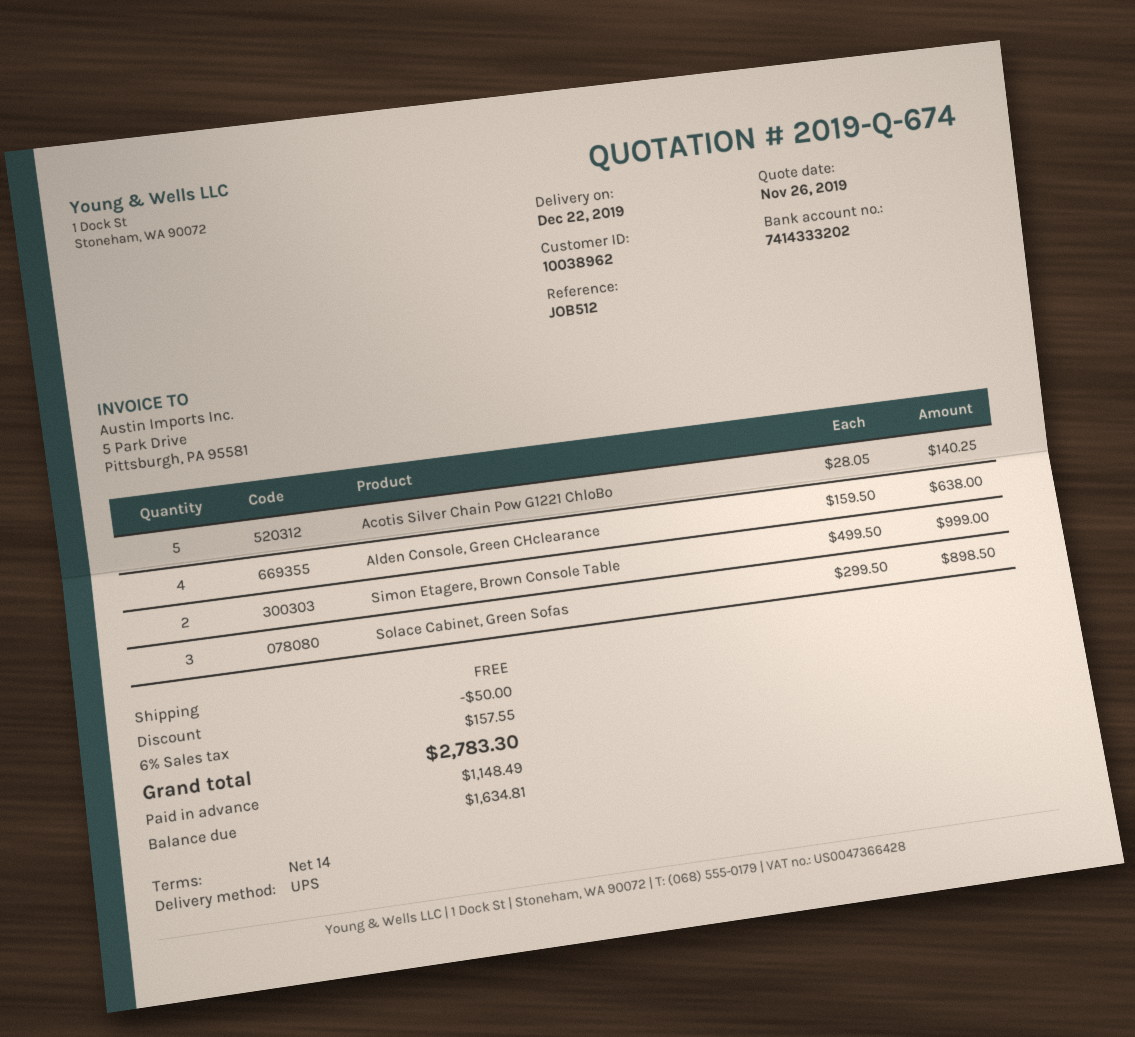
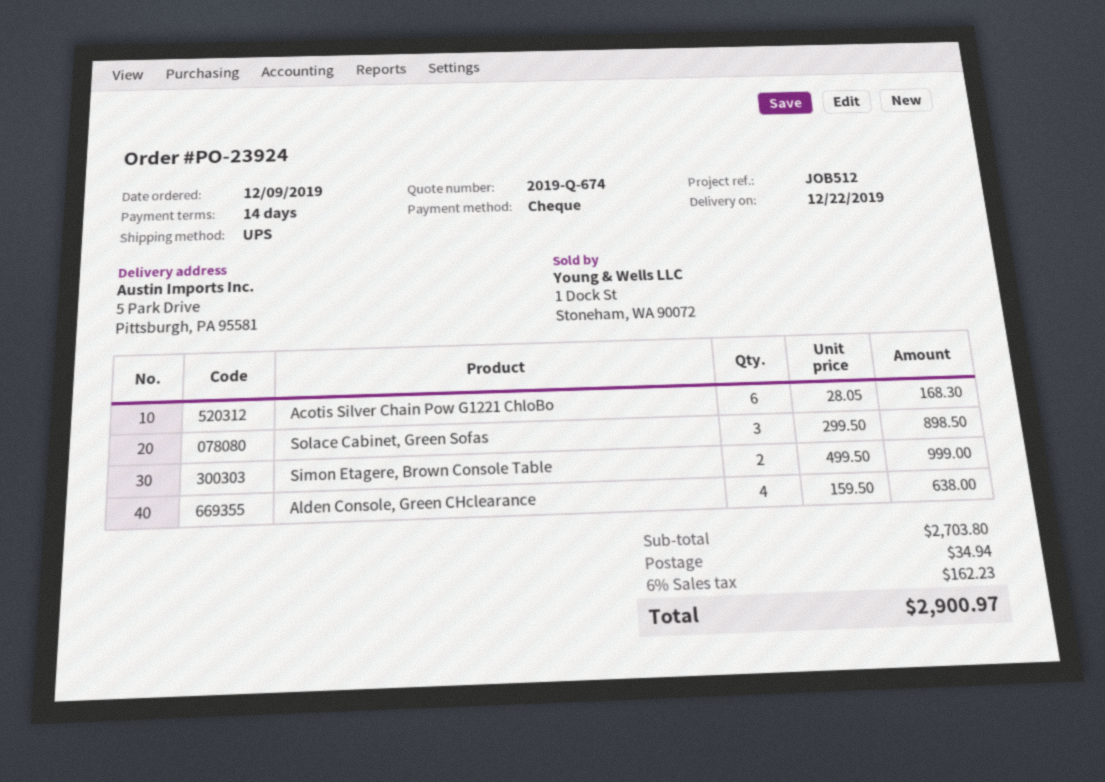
Acotis Silver Chain Pow G1221 ChloBo: 5 x 28.05 = 140.25 -> 6 x 28.05 = 168.30
discount: 50.00 -> none
shipping: 0.00 -> 34.94
tax: 6% = 157.55 -> 6% = 162.23
total: 2783.30 -> 2900.97

